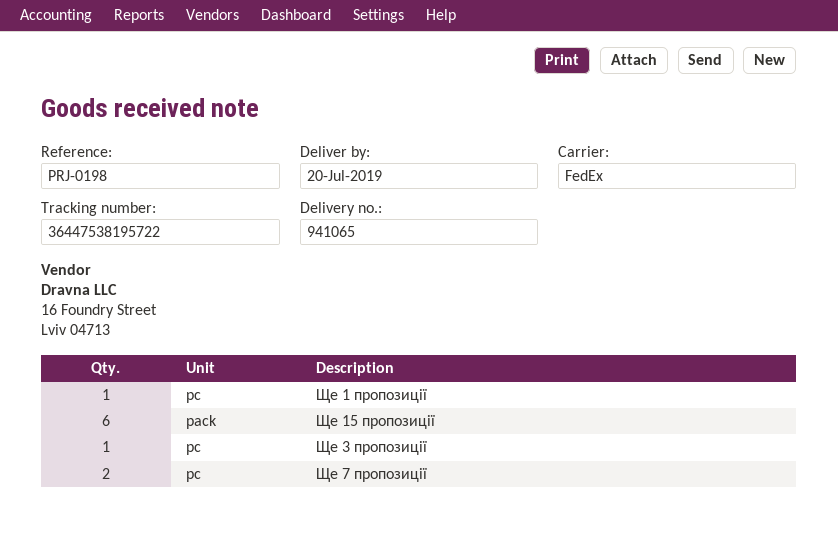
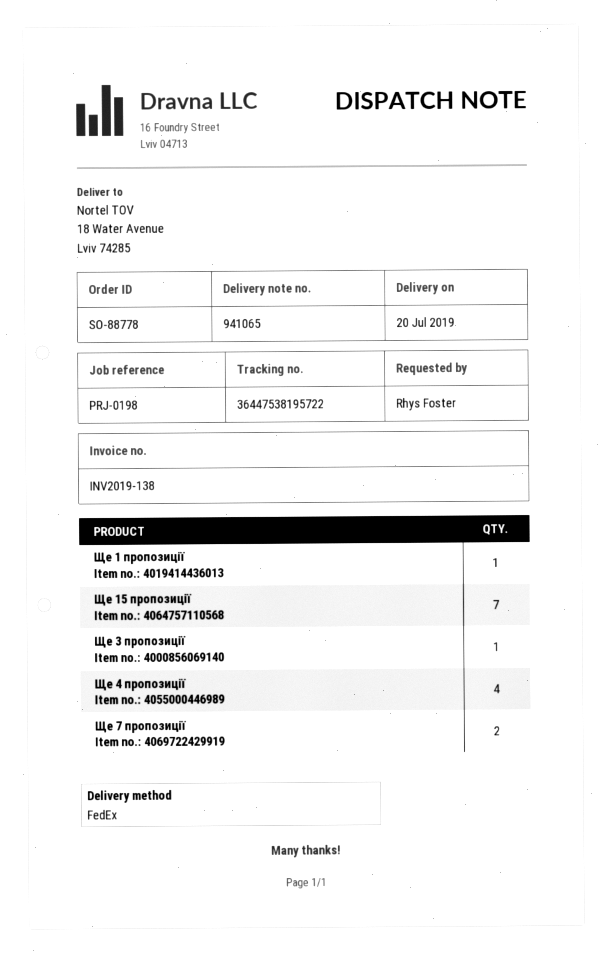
Ще 15 пропозиції: 6 -> 7
Ще 4 пропозиції: none -> 4

